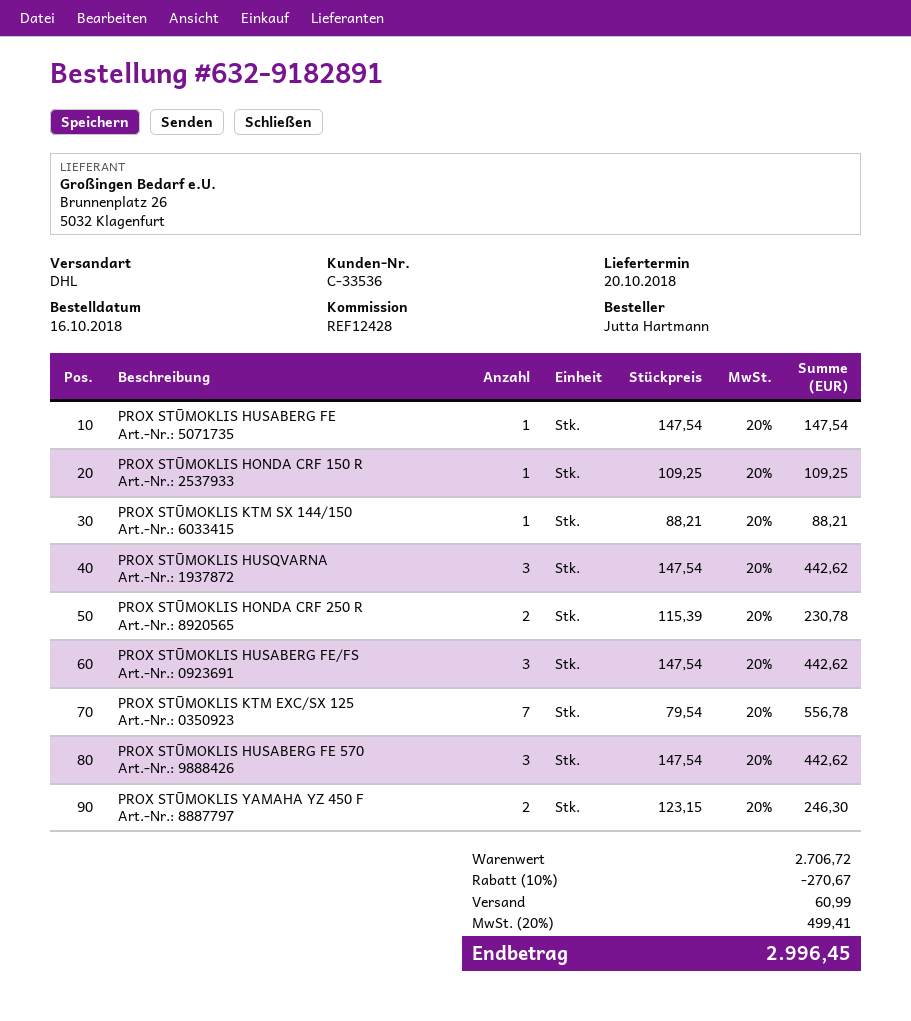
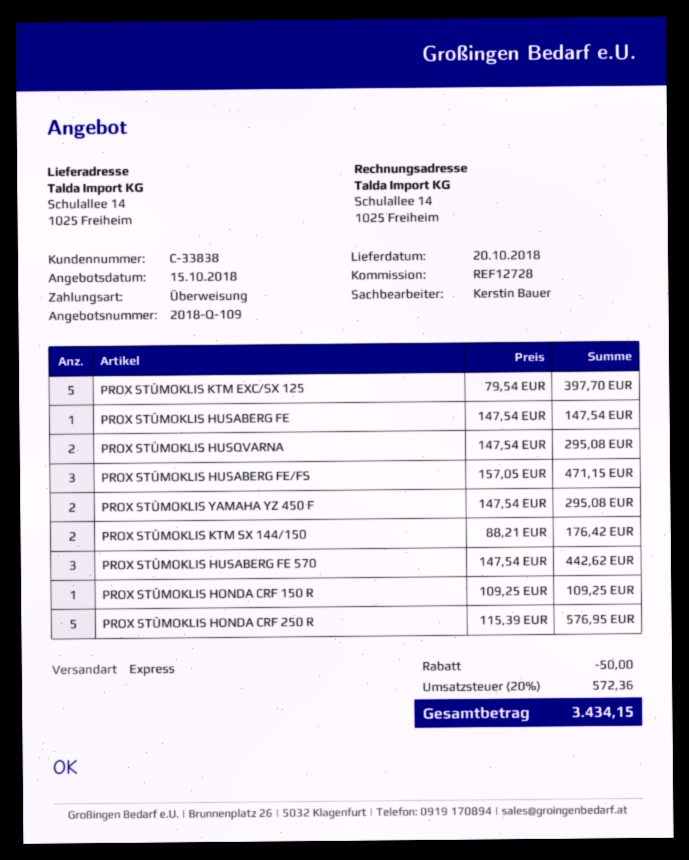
customer number: C-33536 -> C-33838
reference: REF12428 -> REF12728
shipping method: DHL -> express
PROX STŪMOKLIS KTM SX 144/150: 1 x 88.21 = 88.21 -> 2 x 88.21 = 176.42
PROX STŪMOKLIS HUSQVARNA: 3 x 147.54 = 442.62 -> 2 x 147.54 = 295.08
PROX STŪMOKLIS HONDA CRF 250 R: 2 x 115.39 = 230.78 -> 5 x 115.39 = 576.95
PROX STŪMOKLIS HUSABERG FE/FS: 3 x 147.54 = 442.62 -> 3 x 157.05 = 471.15
PROX STŪMOKLIS KTM EXC/SX 125: 7 x 79.54 = 556.78 -> 5 x 79.54 = 397.70
PROX STŪMOKLIS YAMAHA YZ 450 F: 2 x 123.15 = 246.30 -> 2 x 147.54 = 295.08
discount: 270.67 -> 50.00
shipping: 60.99 -> none
tax: 20% = 499.41 -> 20% = 572.36
total: 2996.45 -> 3434.15

